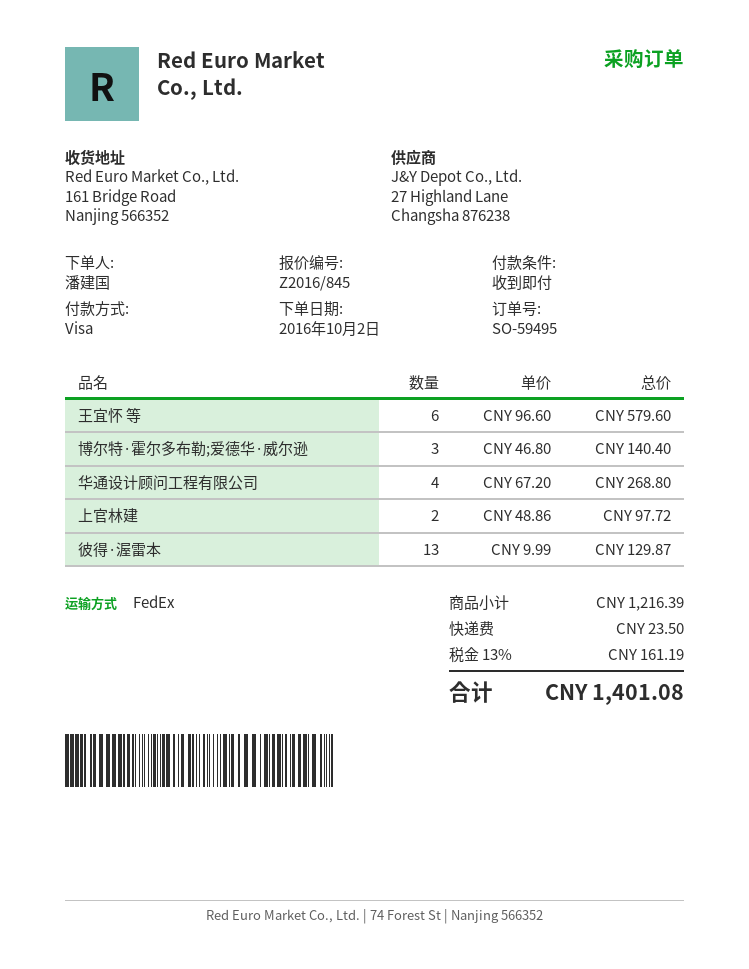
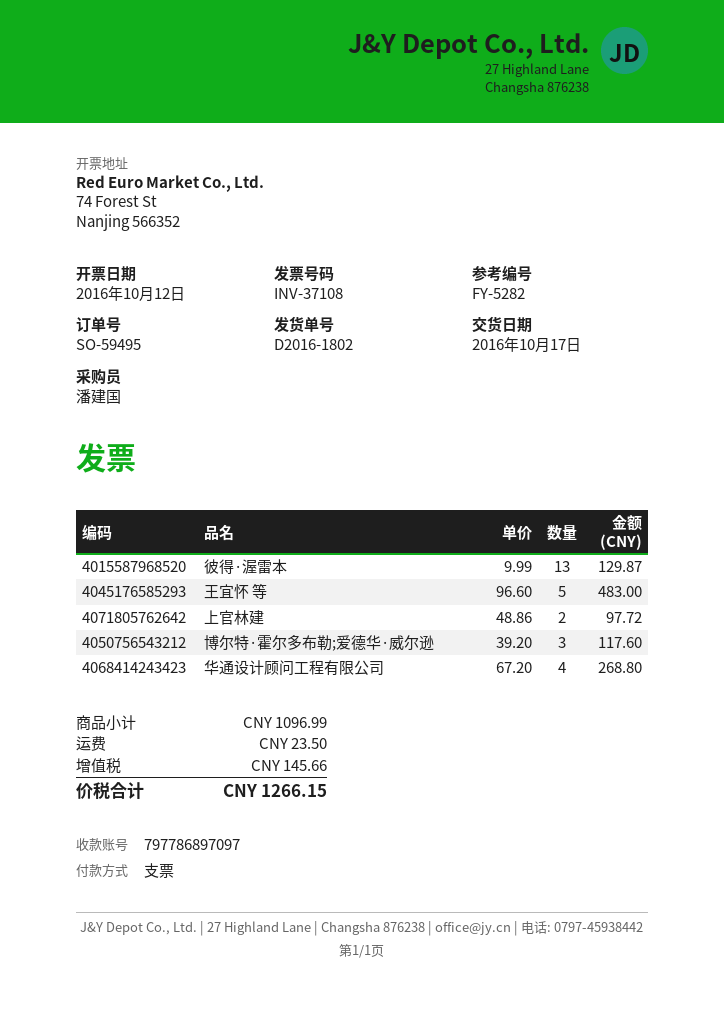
payment method: Visa -> cheque
王宜怀 等: 6 x 96.60 = 579.60 -> 5 x 96.60 = 483.00
博尔特·霍尔多布勒;爱德华·威尔逊: 3 x 46.80 = 140.40 -> 3 x 39.20 = 117.60
subtotal: 1216.39 -> 1096.99
tax: 161.19 -> 145.66
total: 1401.08 -> 1266.15

